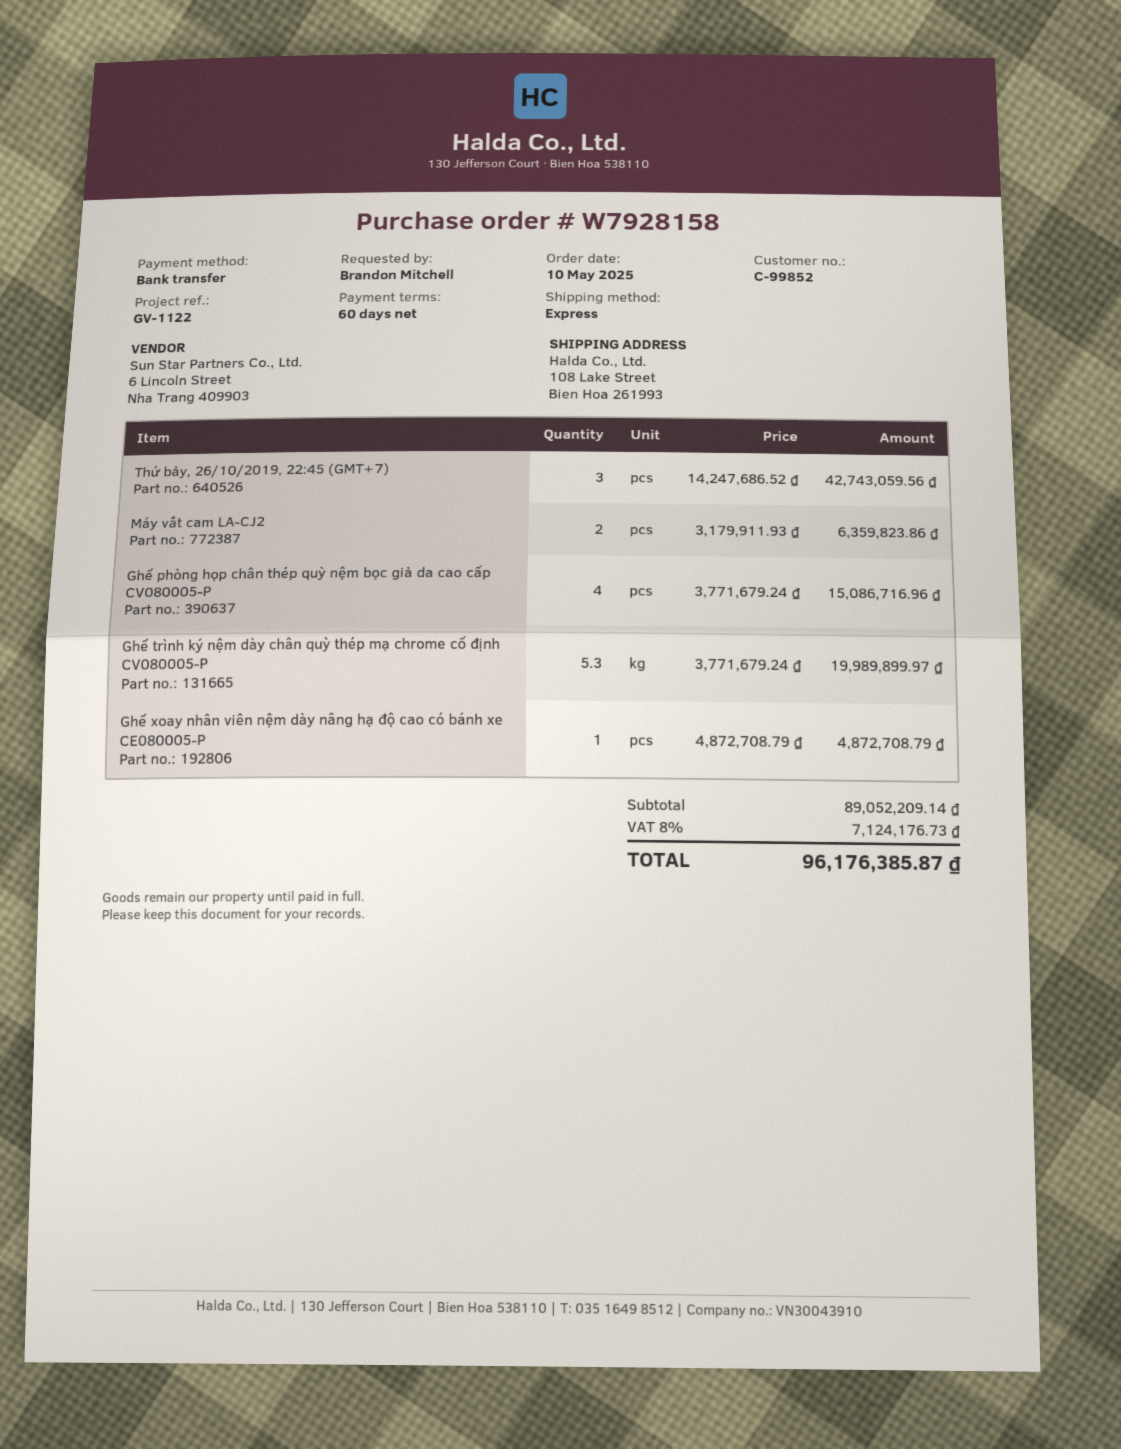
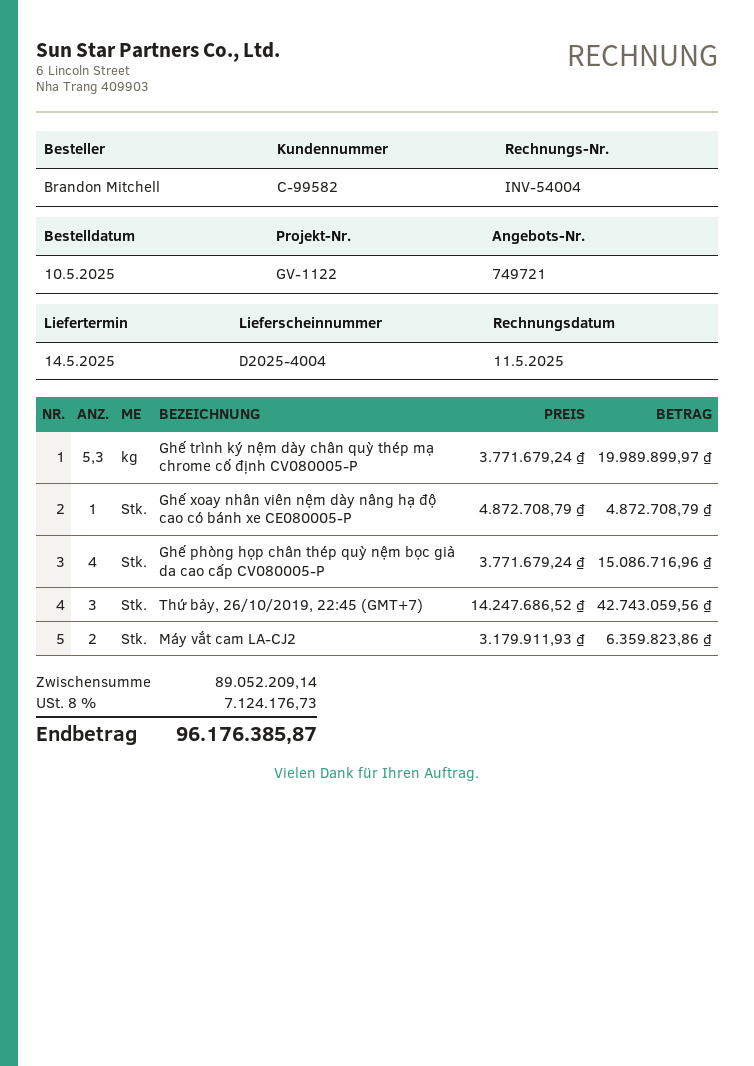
customer number: C-99852 -> C-99582

